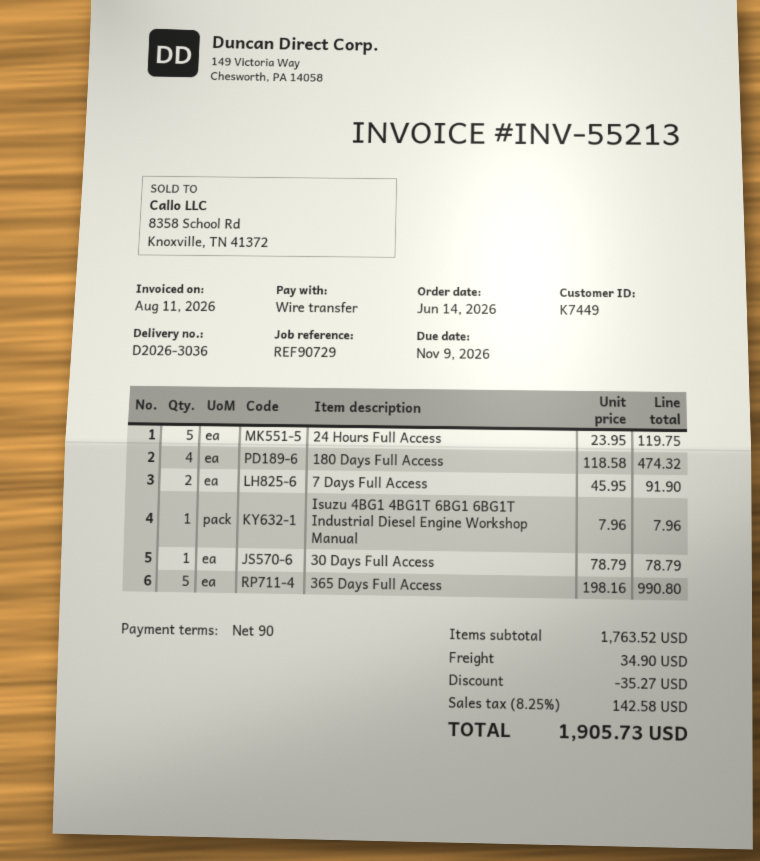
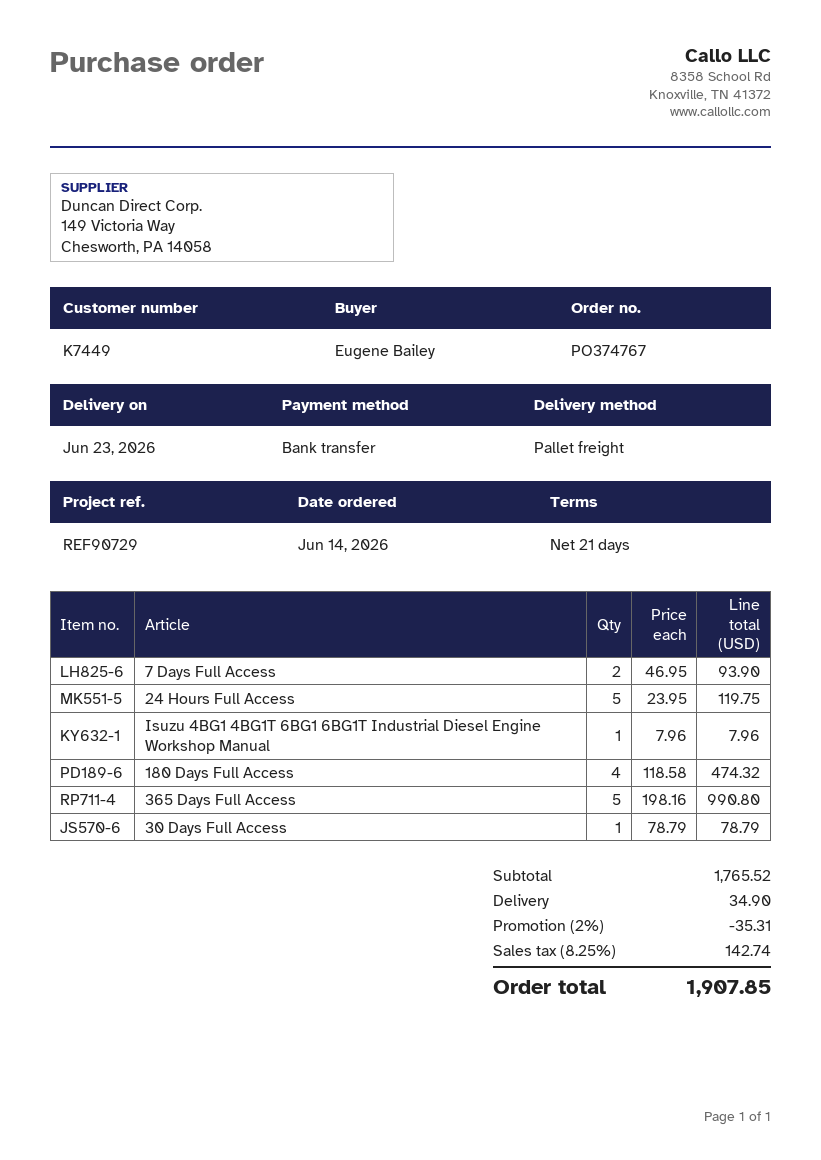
payment terms: 90 days -> 21 days
7 Days Full Access: 2 x 45.95 = 91.90 -> 2 x 46.95 = 93.90
subtotal: 1763.52 -> 1765.52
discount: 35.27 -> 35.31
tax: 8.25% = 142.58 -> 8.25% = 142.74
total: 1905.73 -> 1907.85

